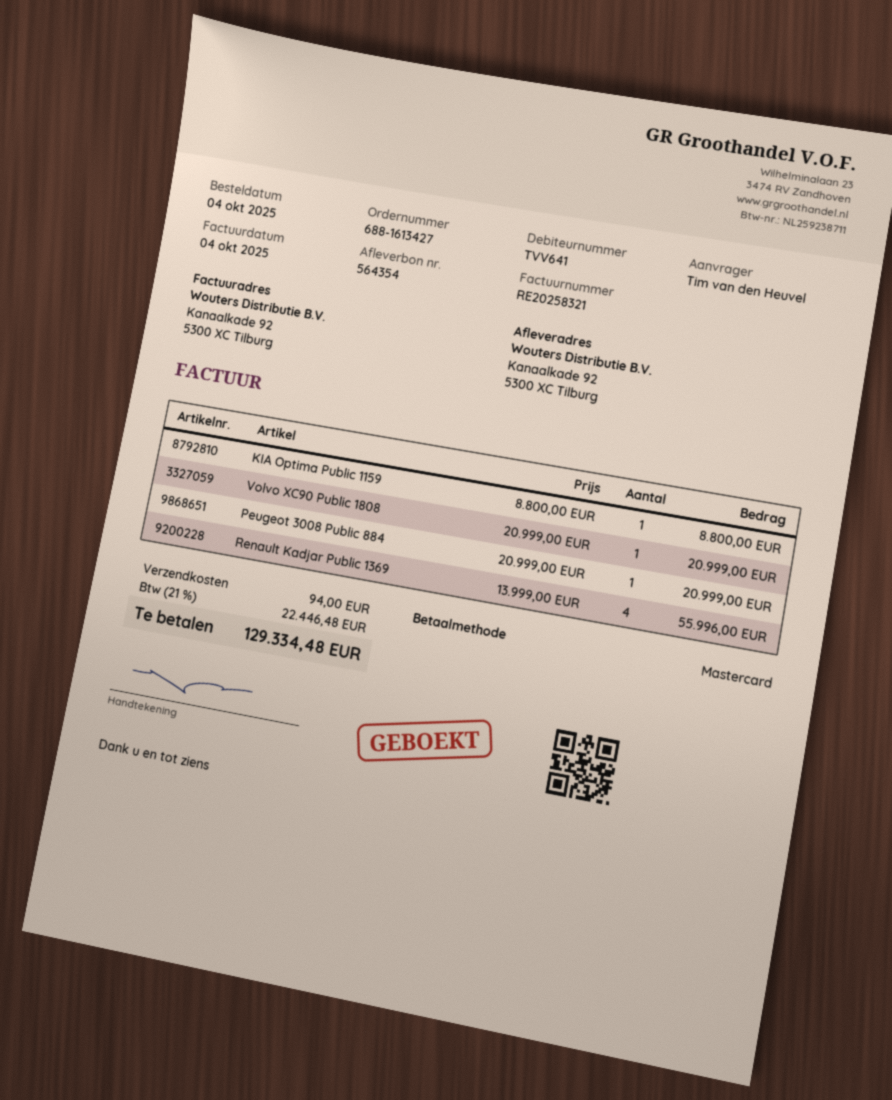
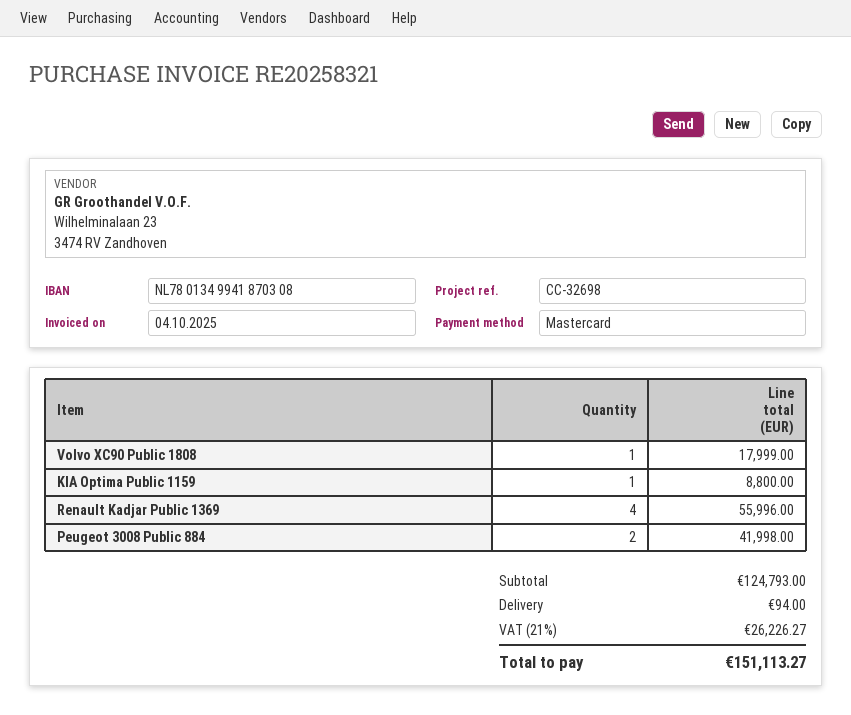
Volvo XC90 Public 1808: 1 for 20999.00 -> 1 for 17999.00
Peugeot 3008 Public 884: 1 for 20999.00 -> 2 for 41998.00
tax: 21% = 22446.48 -> 21% = 26226.27
total: 129334.48 -> 151113.27

